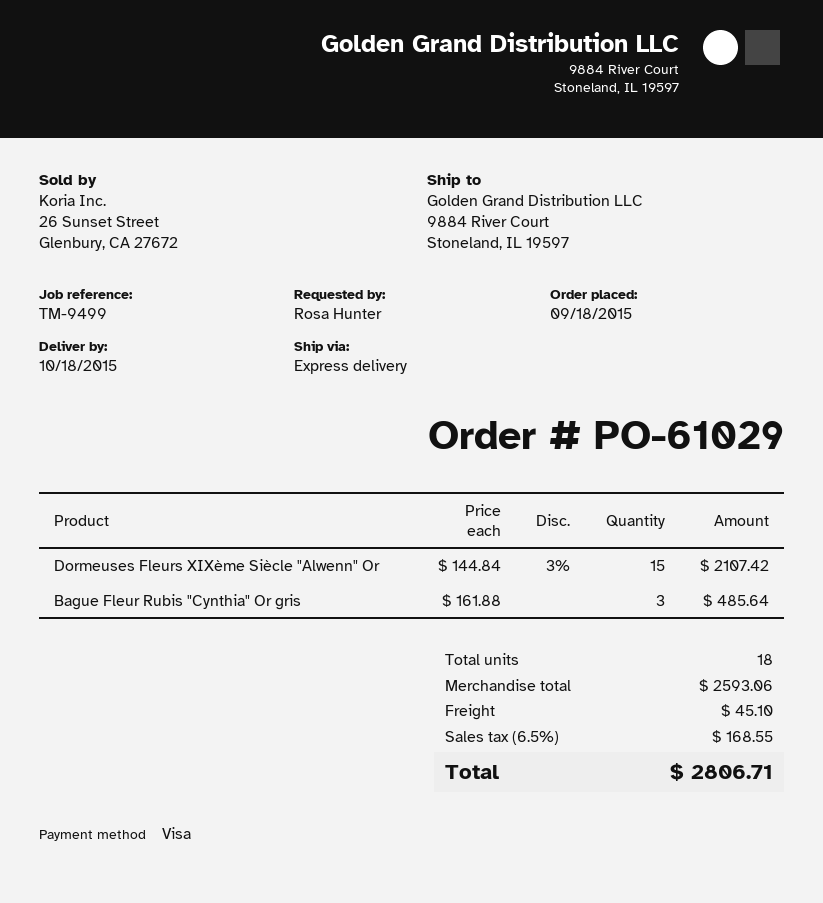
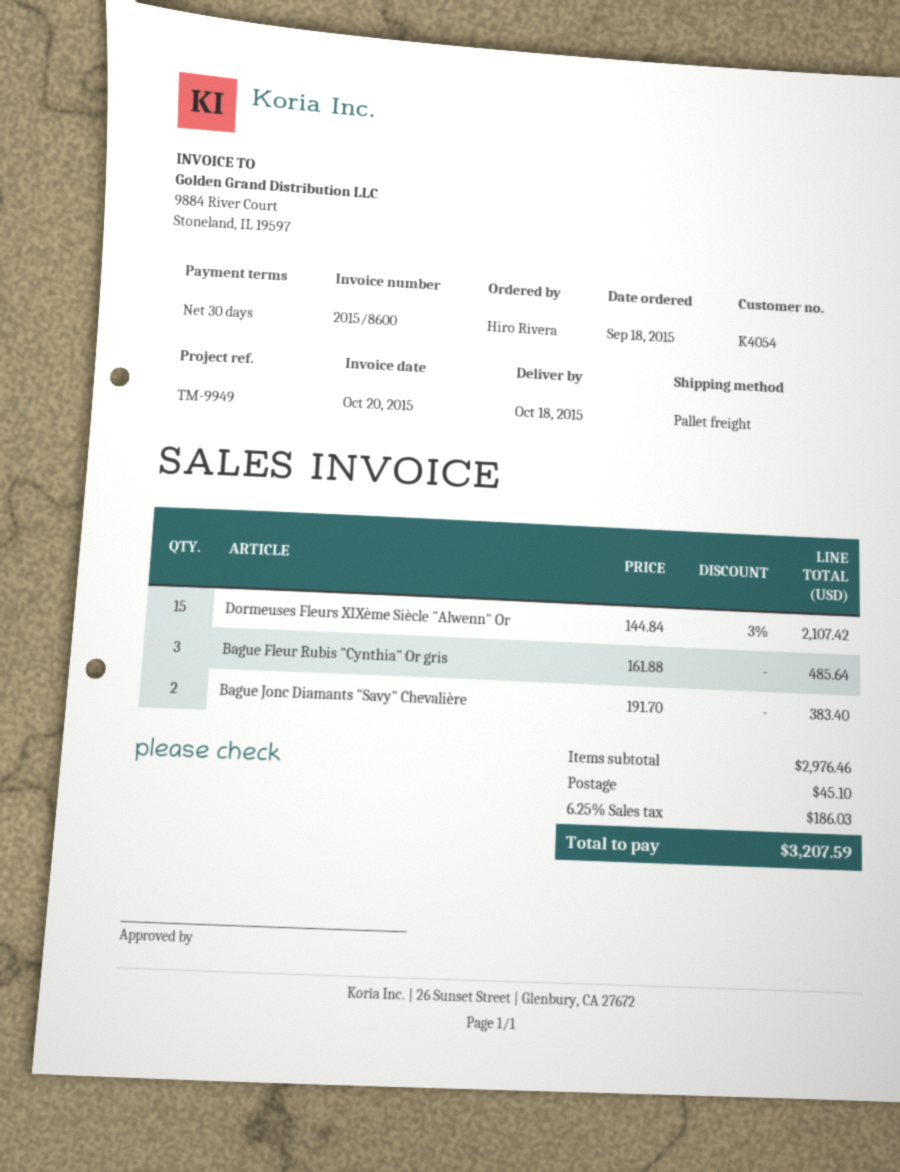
reference: TM-9499 -> TM-9949
ordered by: Rosa Hunter -> Hiro Rivera
shipping method: express -> pallet freight
Bague Jonc Diamants "Savy" Chevalière: none -> 2 x 191.70 = 383.40
subtotal: 2593.06 -> 2976.46
tax: 6.5% = 168.55 -> 6.25% = 186.03
total: 2806.71 -> 3207.59

